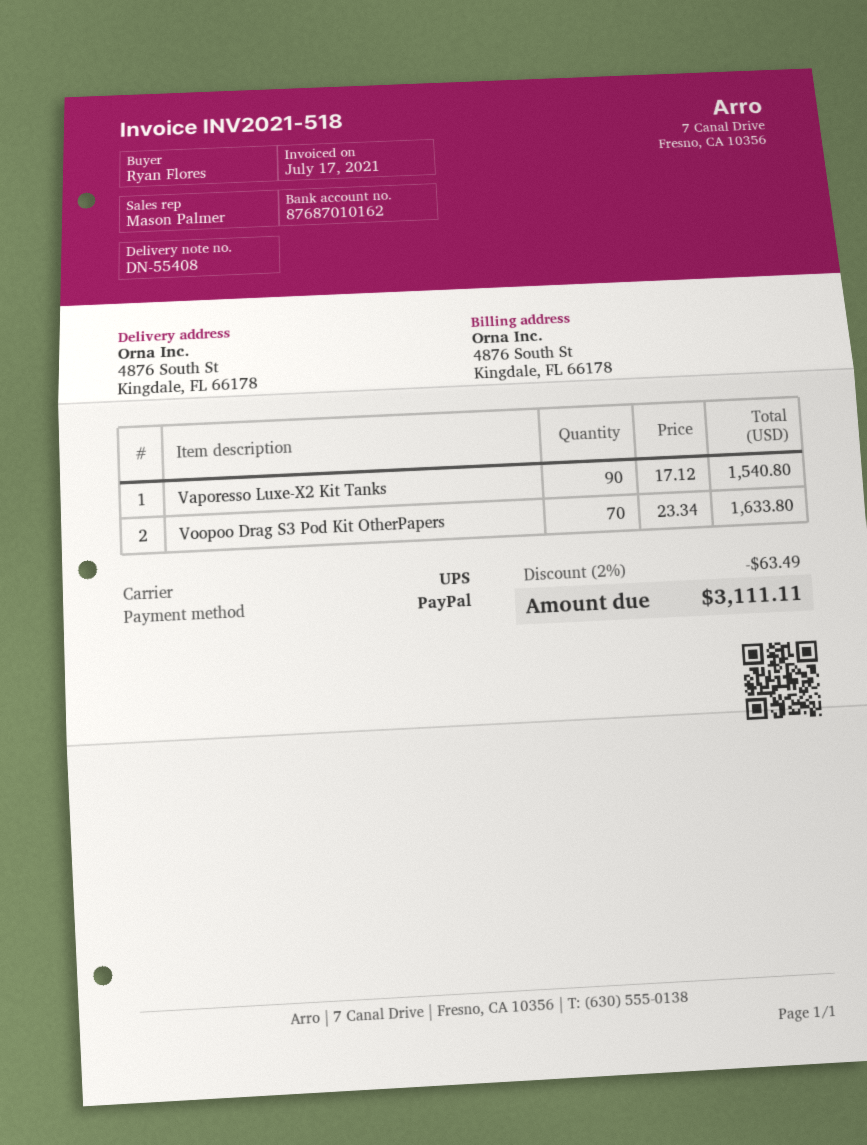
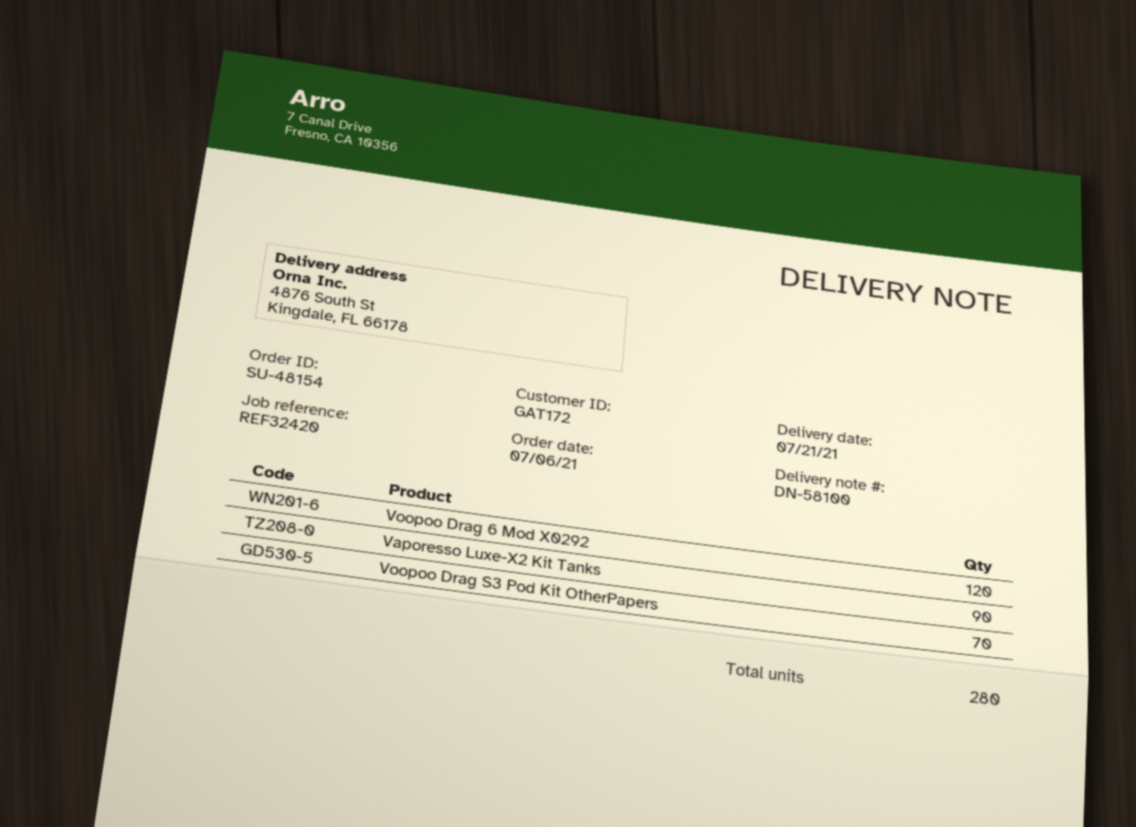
delivery note number: DN-55408 -> DN-58100
Voopoo Drag 6 Mod X0292: none -> 120

